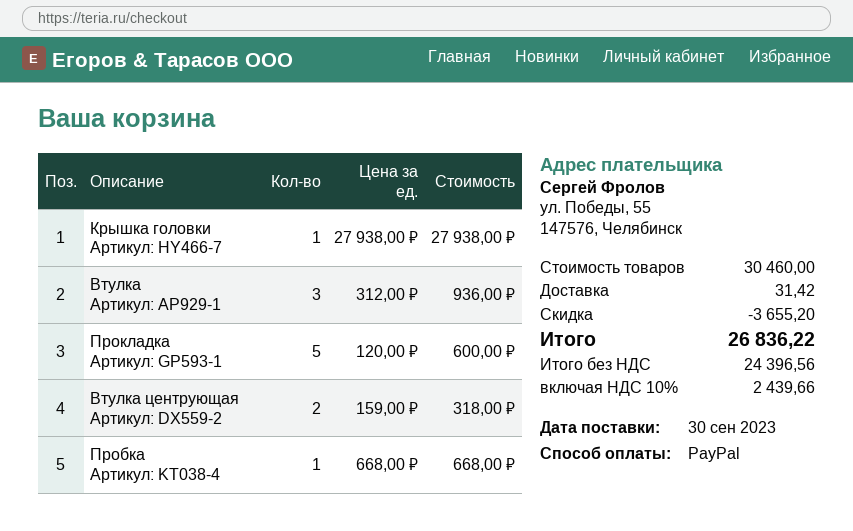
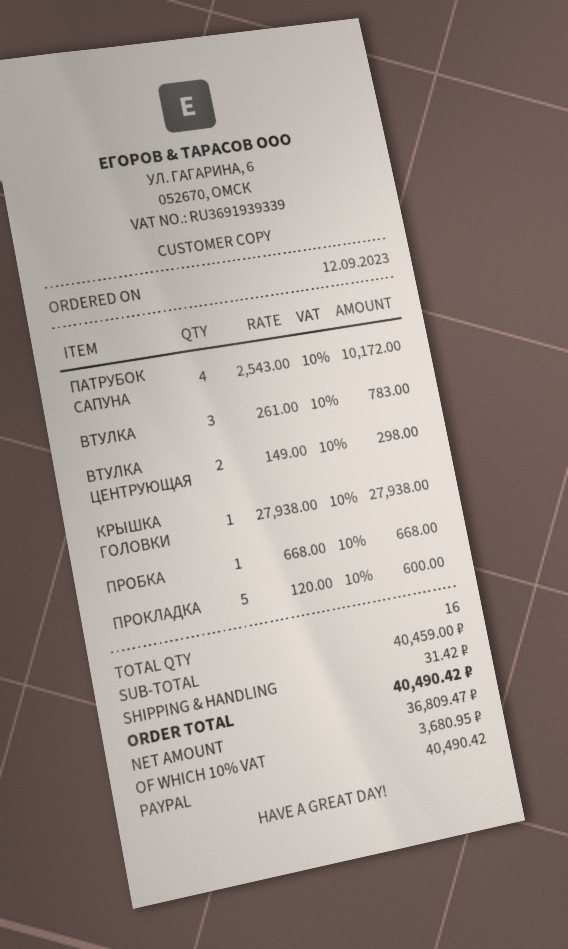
Втулка: 3 x 312.00 = 936.00 -> 3 x 261.00 = 783.00
Втулка центрующая: 2 x 159.00 = 318.00 -> 2 x 149.00 = 298.00
ПАТРУБОК САПУНА: none -> 4 x 2543.00 = 10172.00
subtotal: 30460.00 -> 40459.00
discount: 3655.20 -> none
net: 24396.56 -> 36809.47
tax: 10% = 2439.66 -> 10% = 3680.95
total: 26836.22 -> 40490.42

